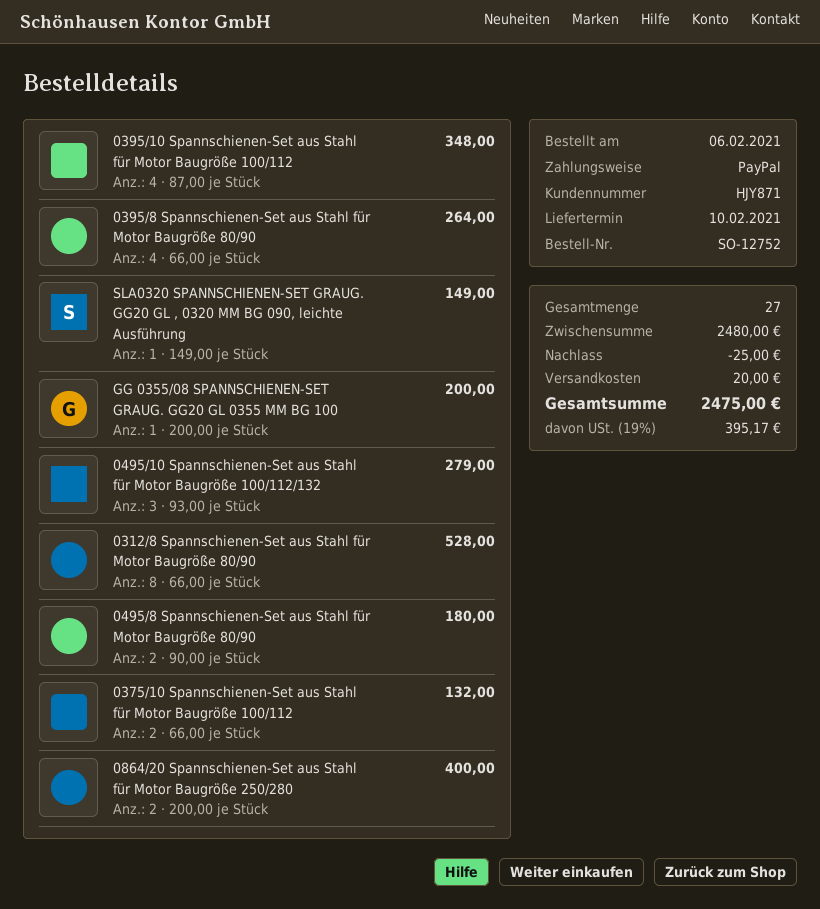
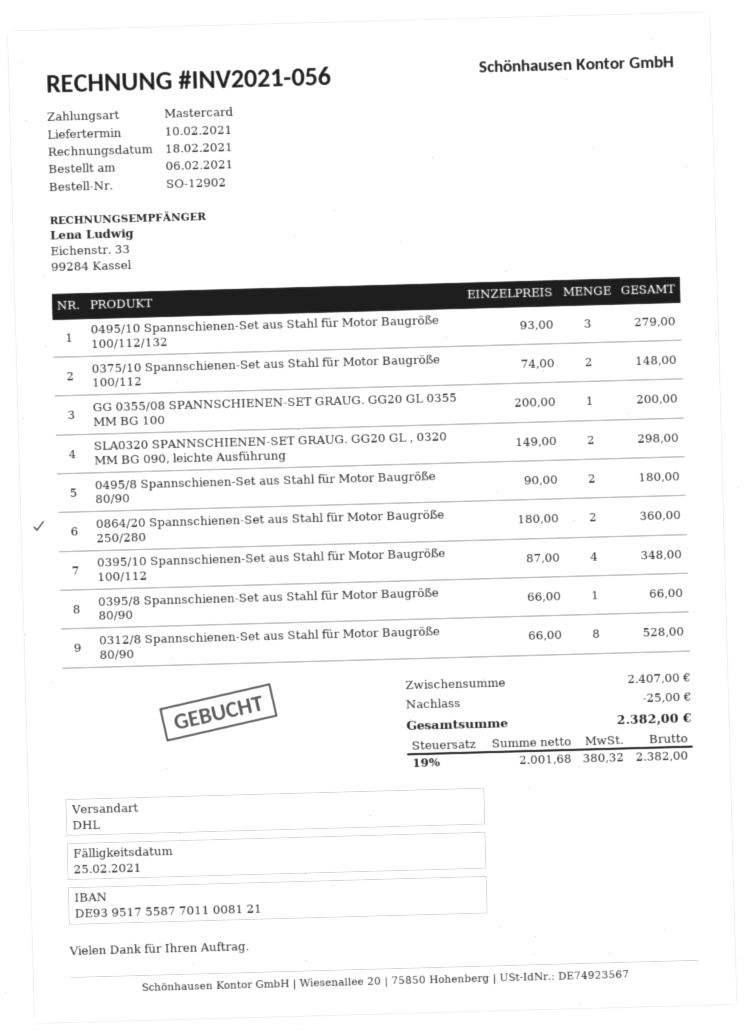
order number: SO-12752 -> SO-12902
payment method: PayPal -> Mastercard
0395/8 Spannschienen-Set aus Stahl für Motor Baugröße 80/90: 4 x 66.00 = 264.00 -> 1 x 66.00 = 66.00
SLA0320 SPANNSCHIENEN-SET GRAUG. GG20 GL , 0320 MM BG 090, leichte Ausführung: 1 x 149.00 = 149.00 -> 2 x 149.00 = 298.00
0375/10 Spannschienen-Set aus Stahl für Motor Baugröße 100/112: 2 x 66.00 = 132.00 -> 2 x 74.00 = 148.00
0864/20 Spannschienen-Set aus Stahl für Motor Baugröße 250/280: 2 x 200.00 = 400.00 -> 2 x 180.00 = 360.00
subtotal: 2480.00 -> 2407.00
shipping: 20.00 -> none
tax: 19% = 395.17 -> 19% = 380.32
total: 2475.00 -> 2382.00

